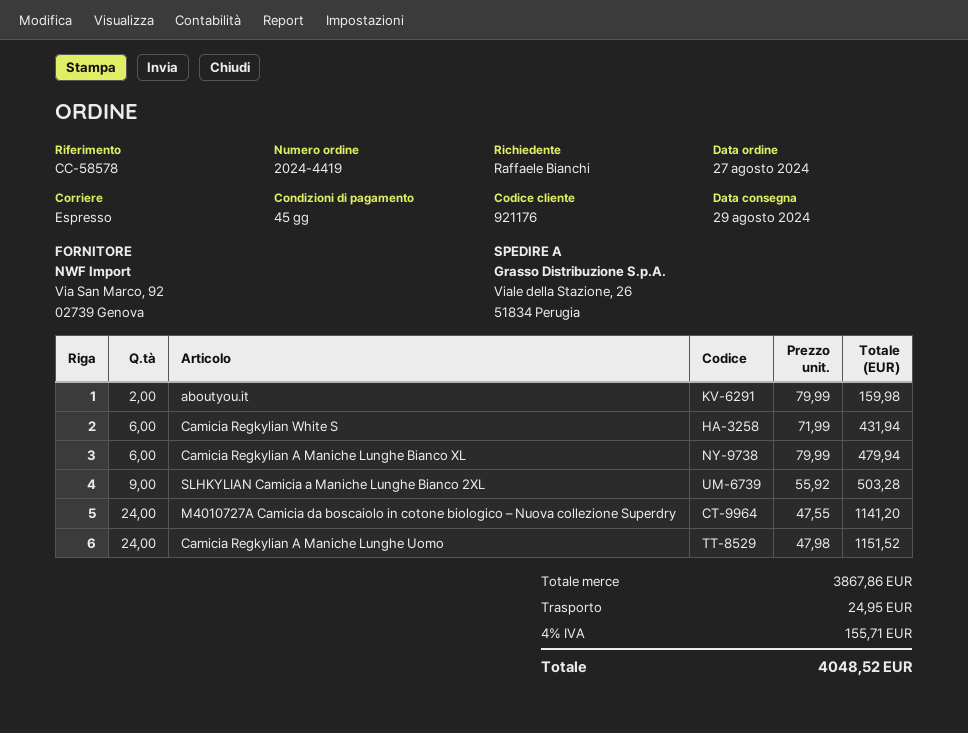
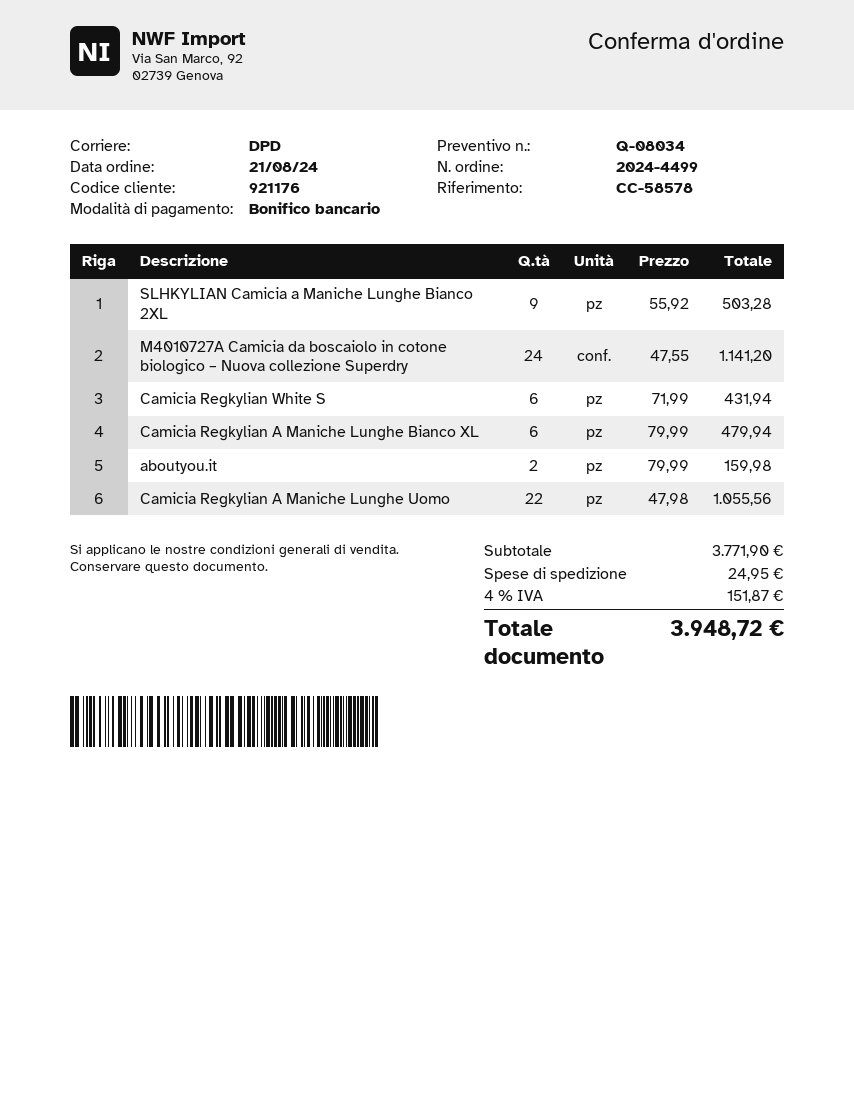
order number: 2024-4419 -> 2024-4499
order date: 2024-08-27 -> 2024-08-21
shipping method: express -> DPD
Camicia Regkylian A Maniche Lunghe Uomo: 24 x 47.98 = 1151.52 -> 22 x 47.98 = 1055.56
subtotal: 3867.86 -> 3771.90
tax: 4% = 155.71 -> 4% = 151.87
total: 4048.52 -> 3948.72

